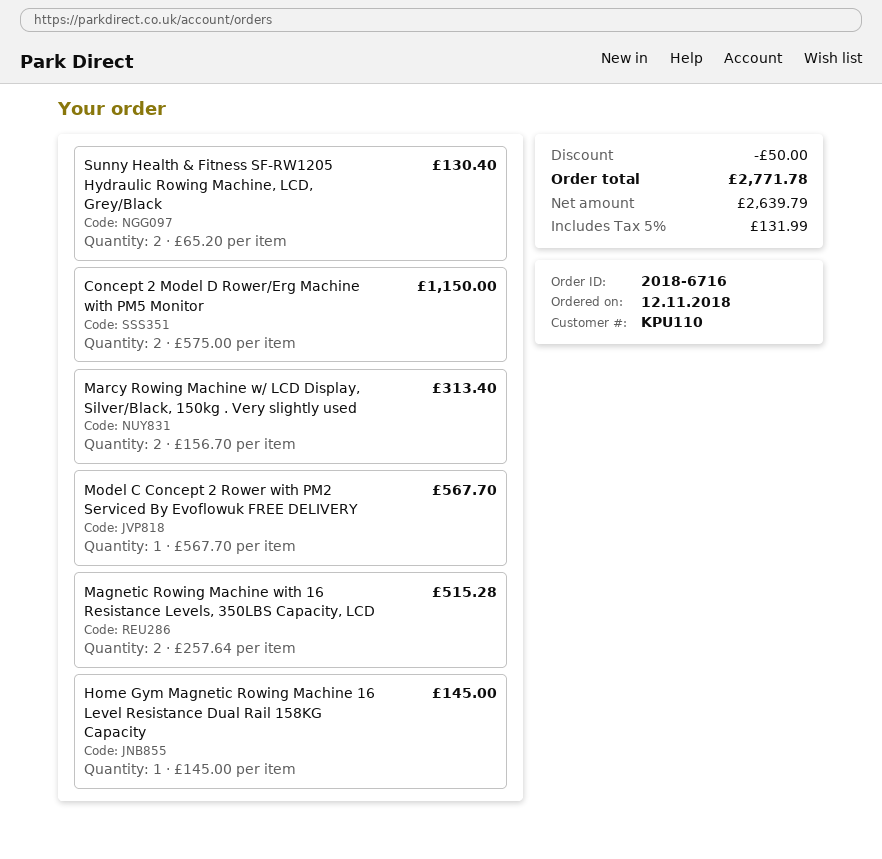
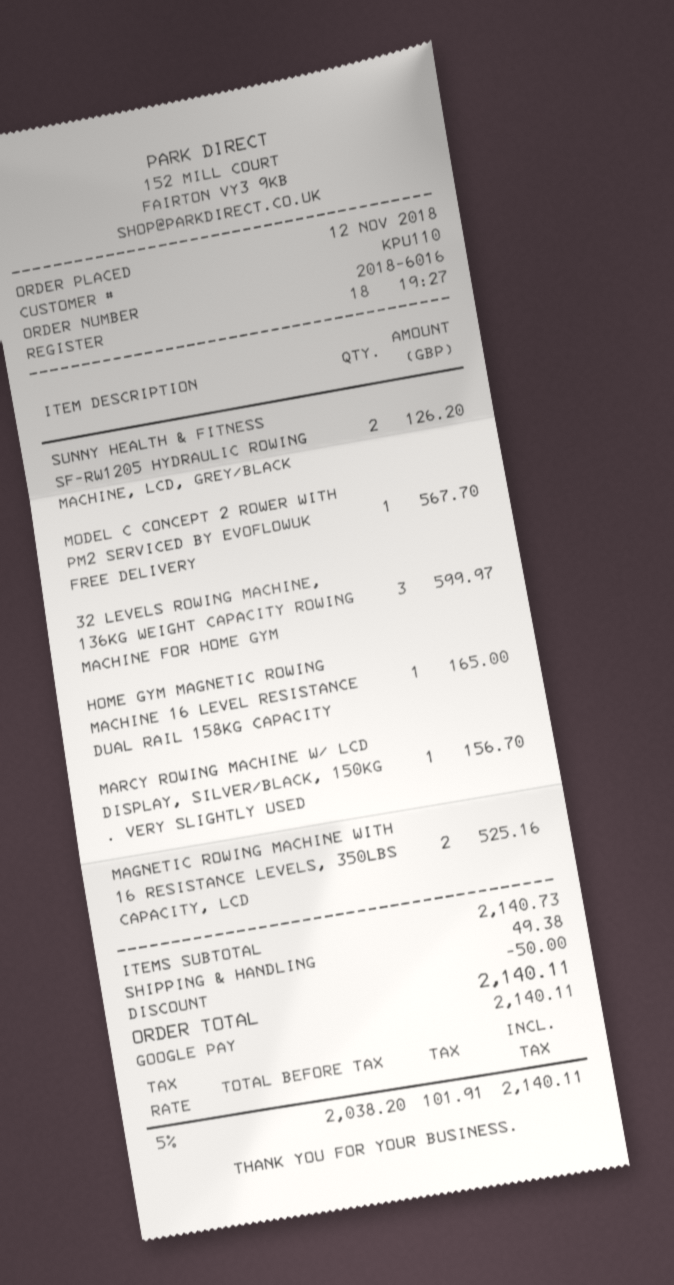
order number: 2018-6716 -> 2018-6016
Sunny Health & Fitness SF-RW1205 Hydraulic Rowing Machine, LCD, Grey/Black: 2 for 130.40 -> 2 for 126.20
Concept 2 Model D Rower/Erg Machine with PM5 Monitor: 2 for 1150.00 -> none
Marcy Rowing Machine w/ LCD Display, Silver/Black, 150kg . Very slightly used: 2 for 313.40 -> 1 for 156.70
Magnetic Rowing Machine with 16 Resistance Levels, 350LBS Capacity, LCD: 2 for 515.28 -> 2 for 525.16
Home Gym Magnetic Rowing Machine 16 Level Resistance Dual Rail 158KG Capacity: 1 for 145.00 -> 1 for 165.00
32 LEVELS ROWING MACHINE, 136KG WEIGHT CAPACITY ROWING MACHINE FOR HOME GYM: none -> 3 for 599.97
shipping: none -> 49.38
net: 2639.79 -> 2038.20
tax: 5% = 131.99 -> 5% = 101.91
total: 2771.78 -> 2140.11

